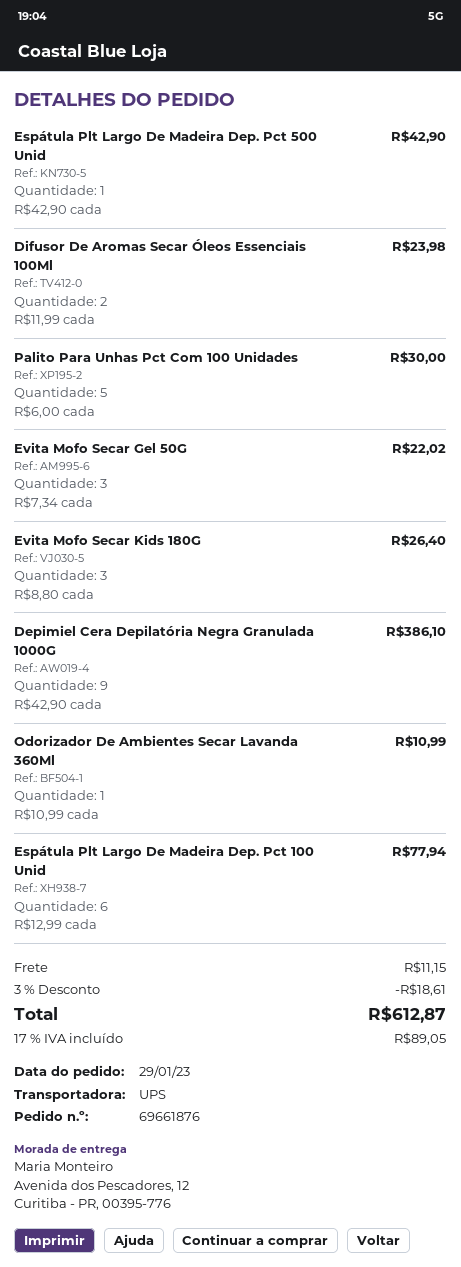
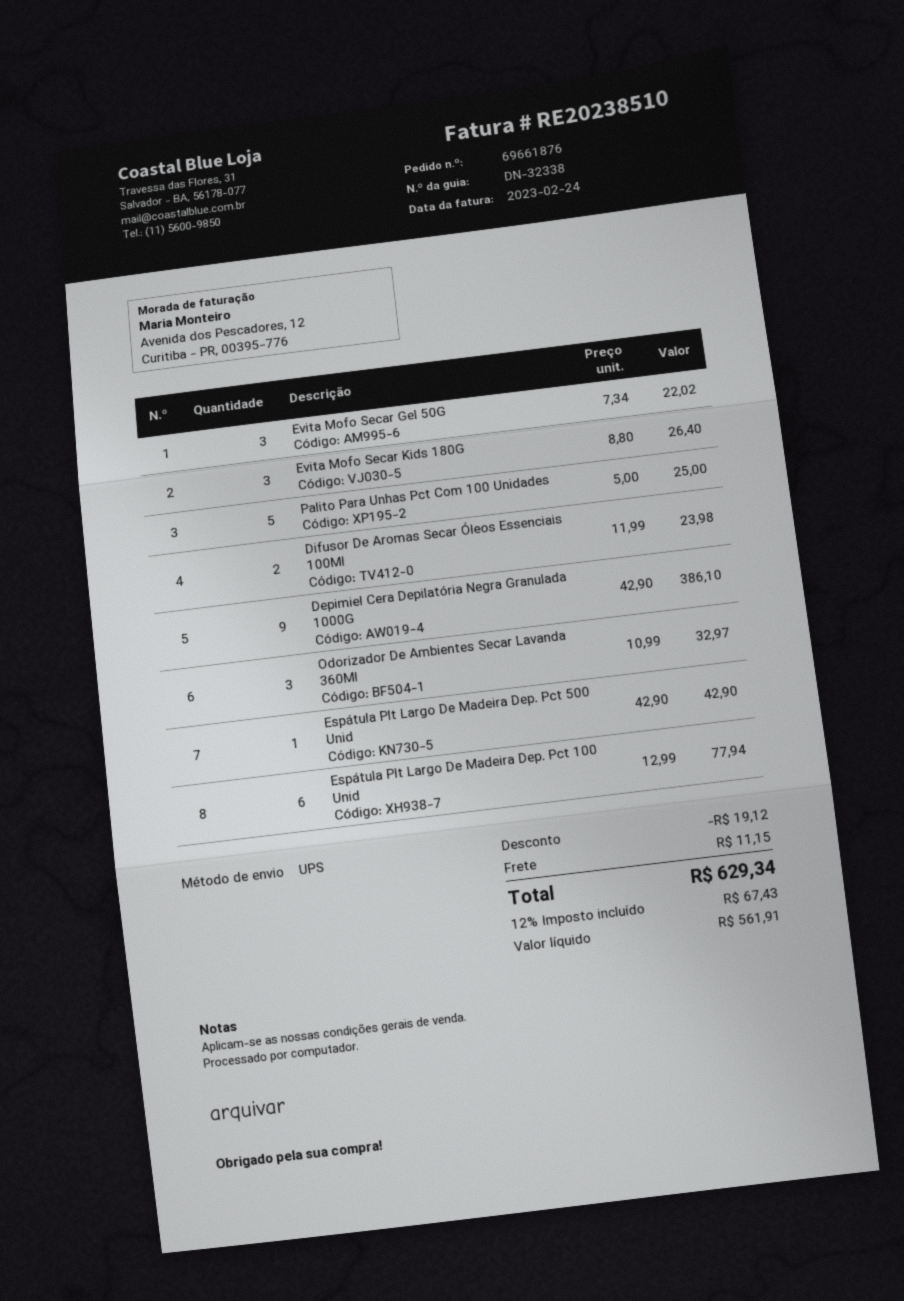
Palito Para Unhas Pct Com 100 Unidades: 5 x 6.00 = 30.00 -> 5 x 5.00 = 25.00
Odorizador De Ambientes Secar Lavanda 360Ml: 1 x 10.99 = 10.99 -> 3 x 10.99 = 32.97
discount: 18.61 -> 19.12
tax: 17% = 89.05 -> 12% = 67.43
total: 612.87 -> 629.34

